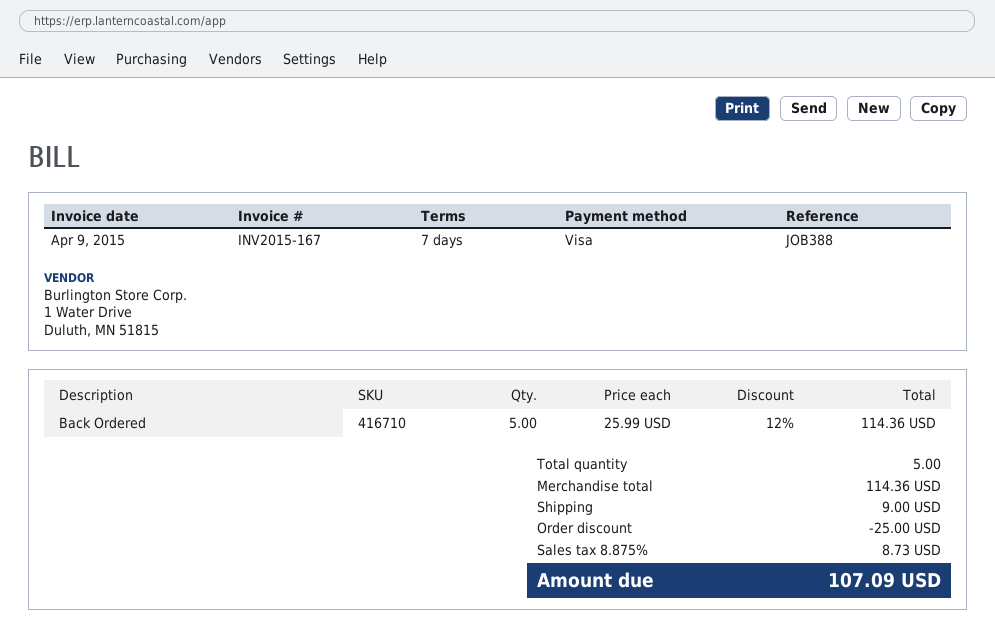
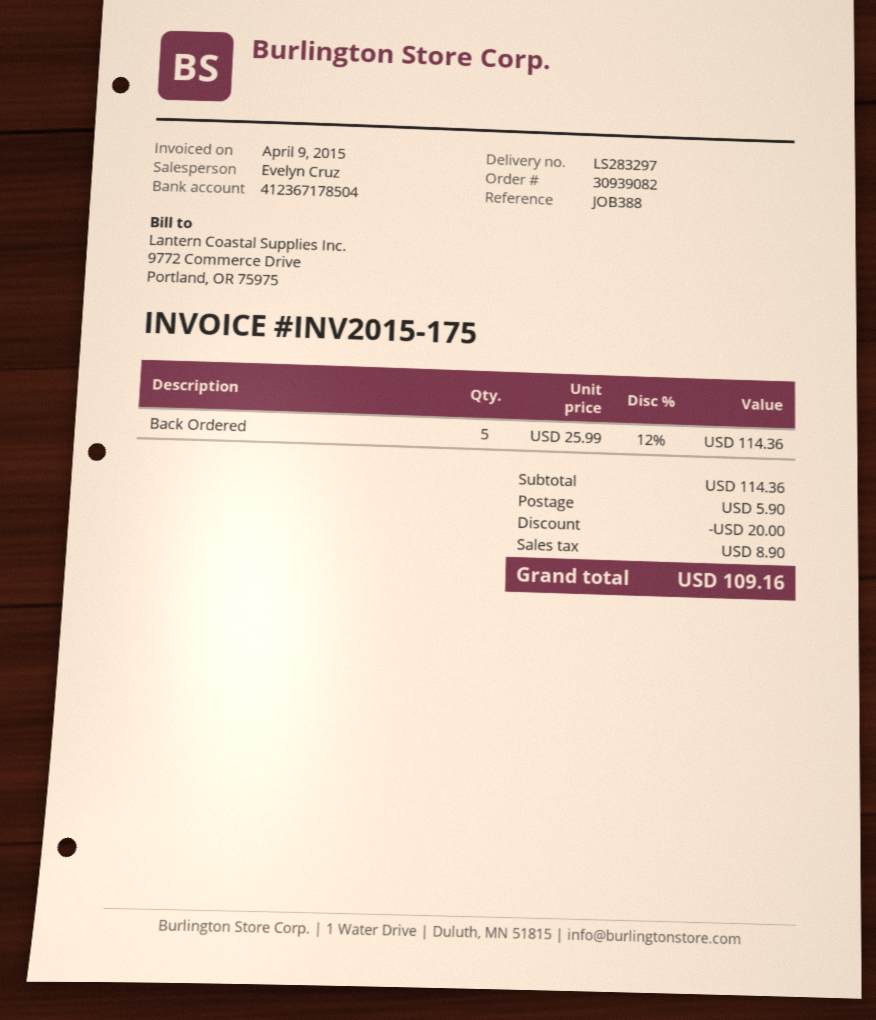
invoice number: INV2015-167 -> INV2015-175
discount: 25.00 -> 20.00
shipping: 9.00 -> 5.90
tax: 8.73 -> 8.90
total: 107.09 -> 109.16

